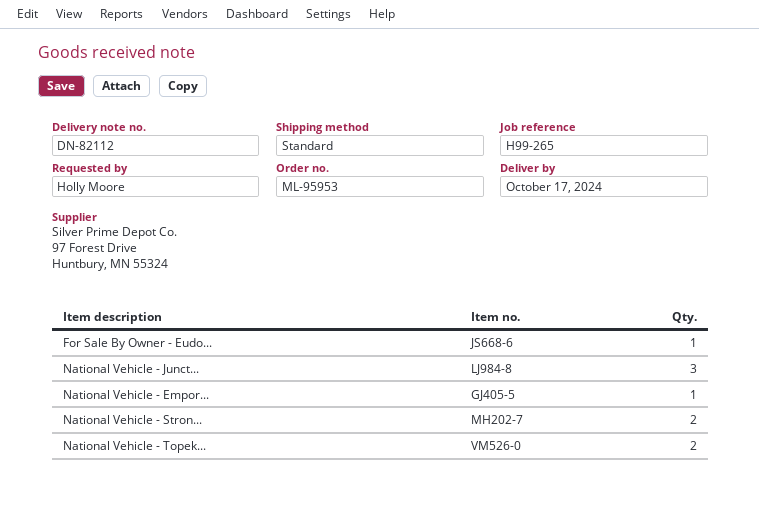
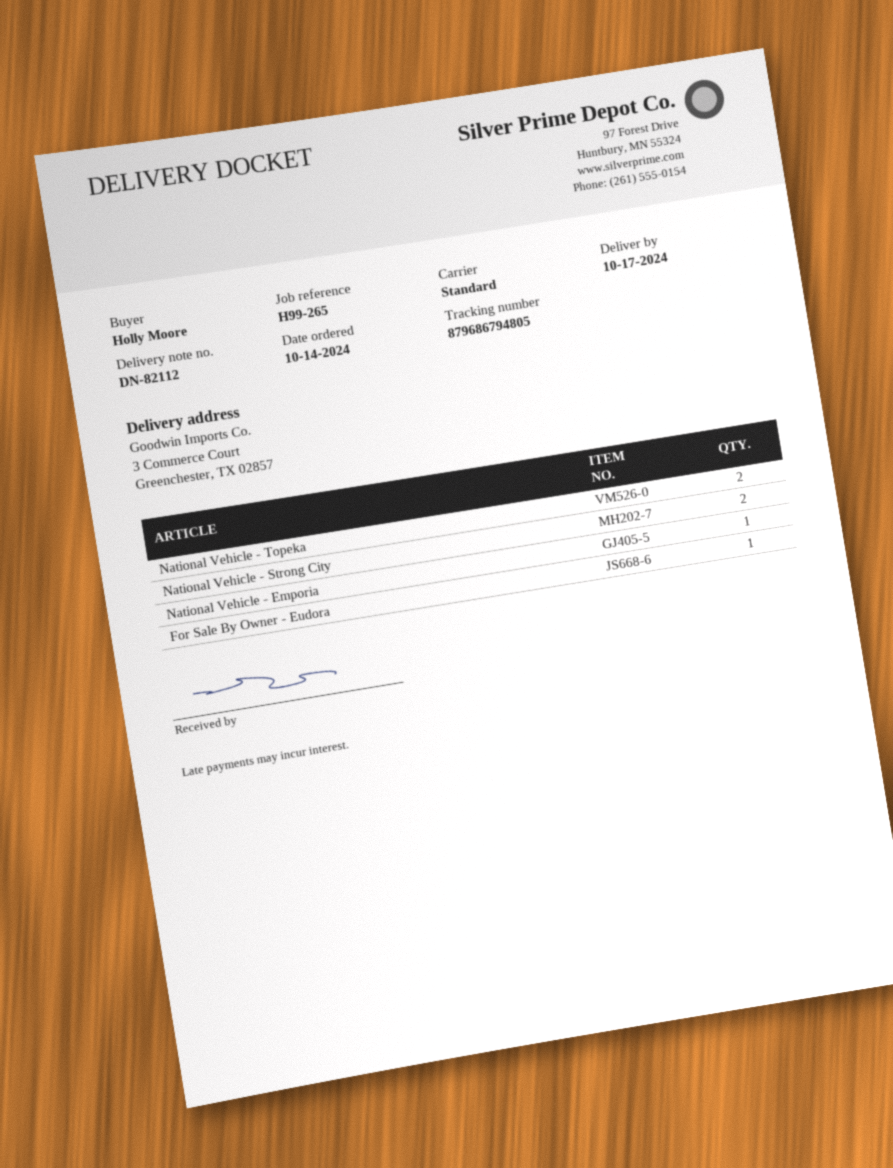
National Vehicle - Junct...: 3 -> none

